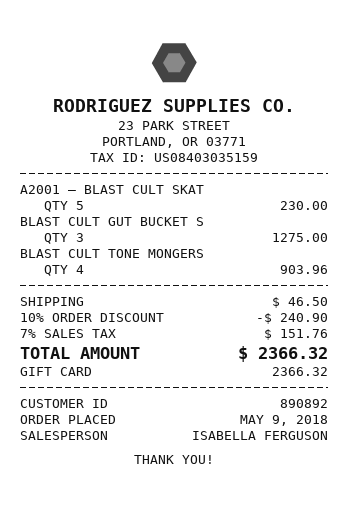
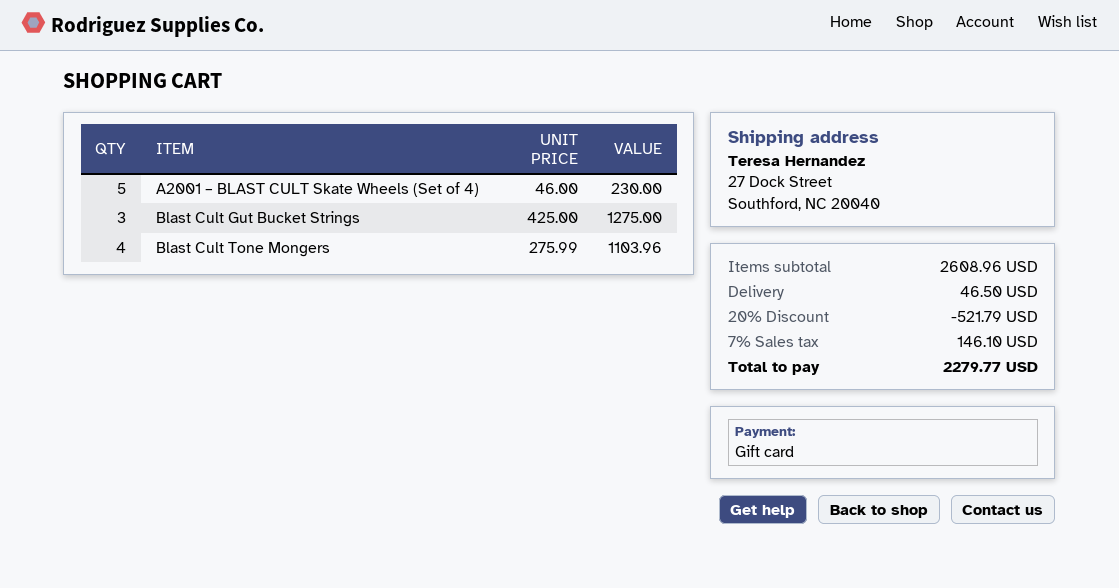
BLAST CULT TONE MONGERS: 4 for 903.96 -> 4 for 1103.96
discount: 10% = 240.90 -> 20% = 521.79
tax: 7% = 151.76 -> 7% = 146.10
total: 2366.32 -> 2279.77

